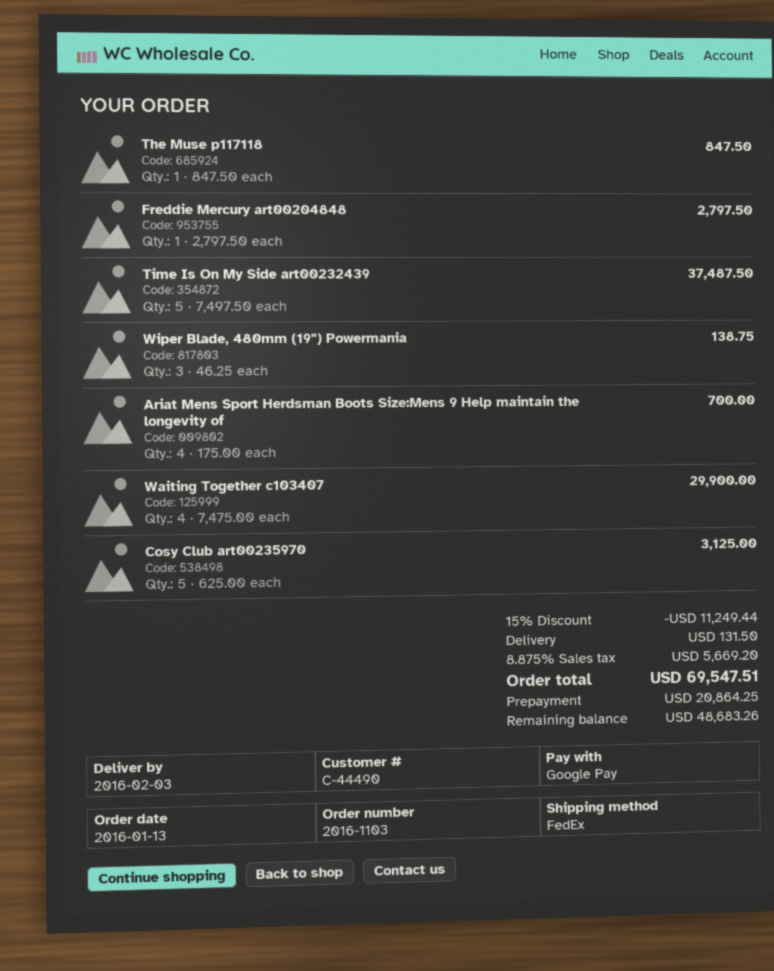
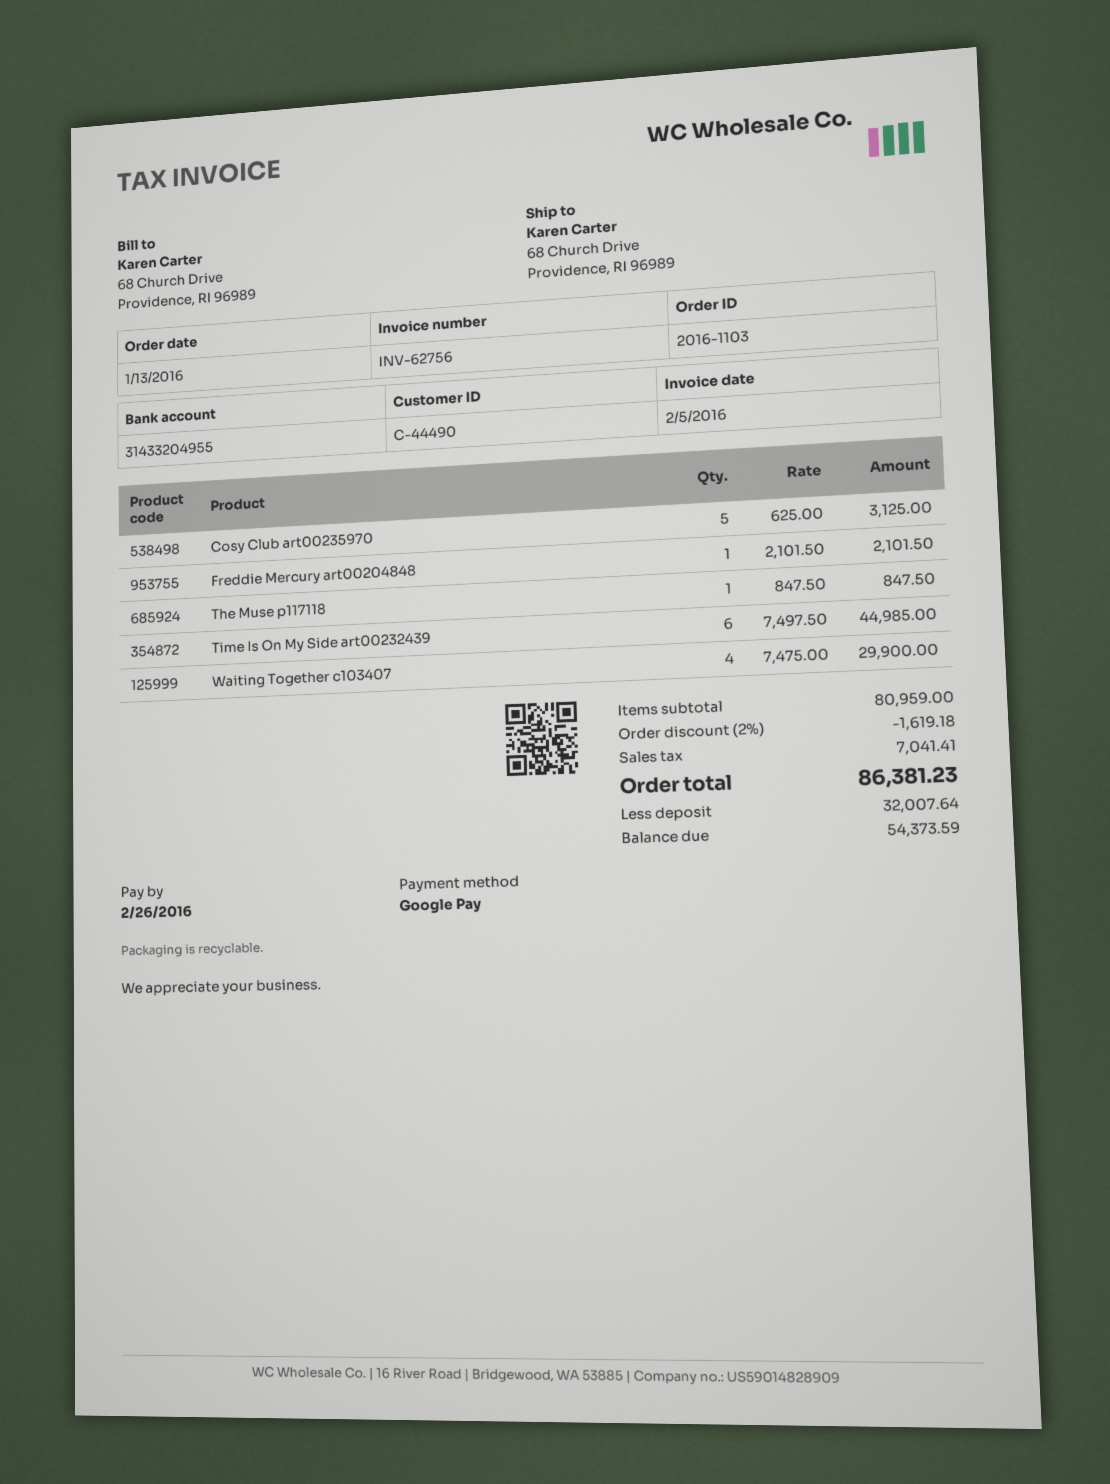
Freddie Mercury art00204848: 1 x 2797.50 = 2797.50 -> 1 x 2101.50 = 2101.50
Time Is On My Side art00232439: 5 x 7497.50 = 37487.50 -> 6 x 7497.50 = 44985.00
Wiper Blade, 480mm (19") Powermania: 3 x 46.25 = 138.75 -> none
Ariat Mens Sport Herdsman Boots Size:Mens 9 Help maintain the longevity of: 4 x 175.00 = 700.00 -> none
discount: 15% = 11249.44 -> 2% = 1619.18
shipping: 131.50 -> none
tax: 5669.20 -> 7041.41
total: 69547.51 -> 86381.23
deposit: 20864.25 -> 32007.64
balance: 48683.26 -> 54373.59

